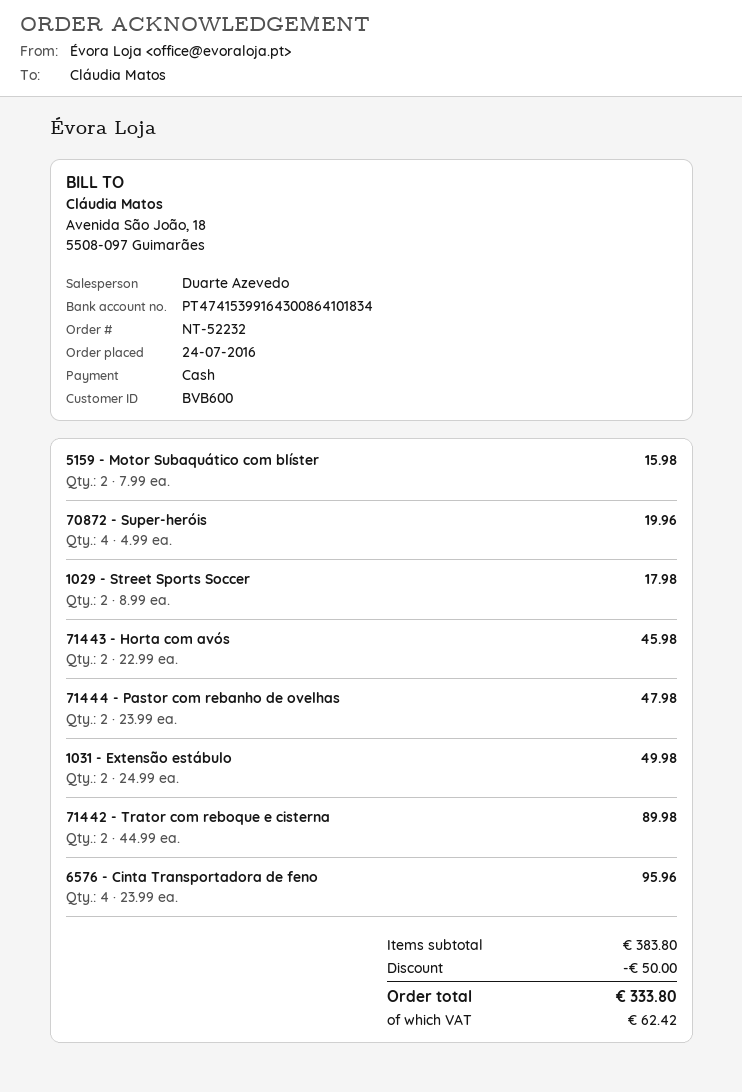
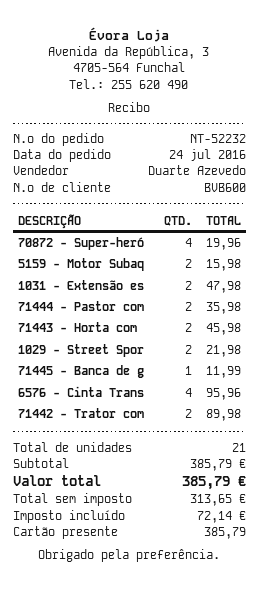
payment method: cash -> gift card
1029 - Street Sports Soccer: 2 for 17.98 -> 2 for 21.98
71444 - Pastor com rebanho de ovelhas: 2 for 47.98 -> 2 for 35.98
1031 - Extensão estábulo: 2 for 49.98 -> 2 for 47.98
71445 - Banca de g: none -> 1 for 11.99
subtotal: 383.80 -> 385.79
discount: 50.00 -> none
tax: 62.42 -> 72.14
total: 333.80 -> 385.79

